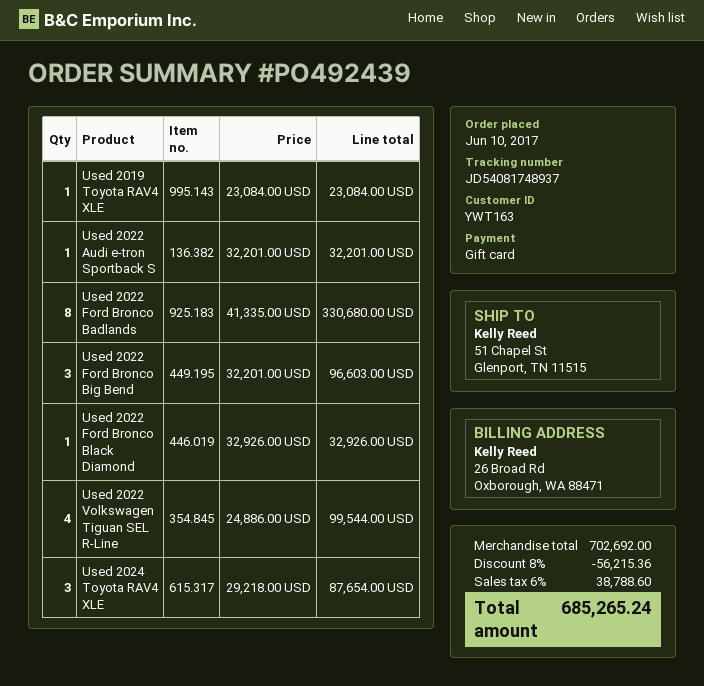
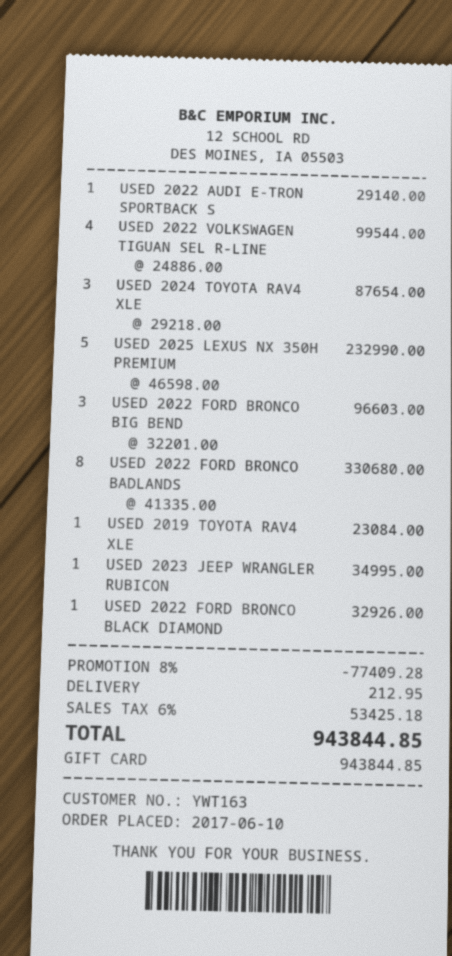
Used 2022 Audi e-tron Sportback S: 1 x 32201.00 = 32201.00 -> 1 x 29140.00 = 29140.00
USED 2025 LEXUS NX 350H PREMIUM: none -> 5 x 46598.00 = 232990.00
USED 2023 JEEP WRANGLER RUBICON: none -> 1 x 34995.00 = 34995.00
discount: 8% = 56215.36 -> 8% = 77409.28
shipping: none -> 212.95
tax: 6% = 38788.60 -> 6% = 53425.18
total: 685265.24 -> 943844.85

